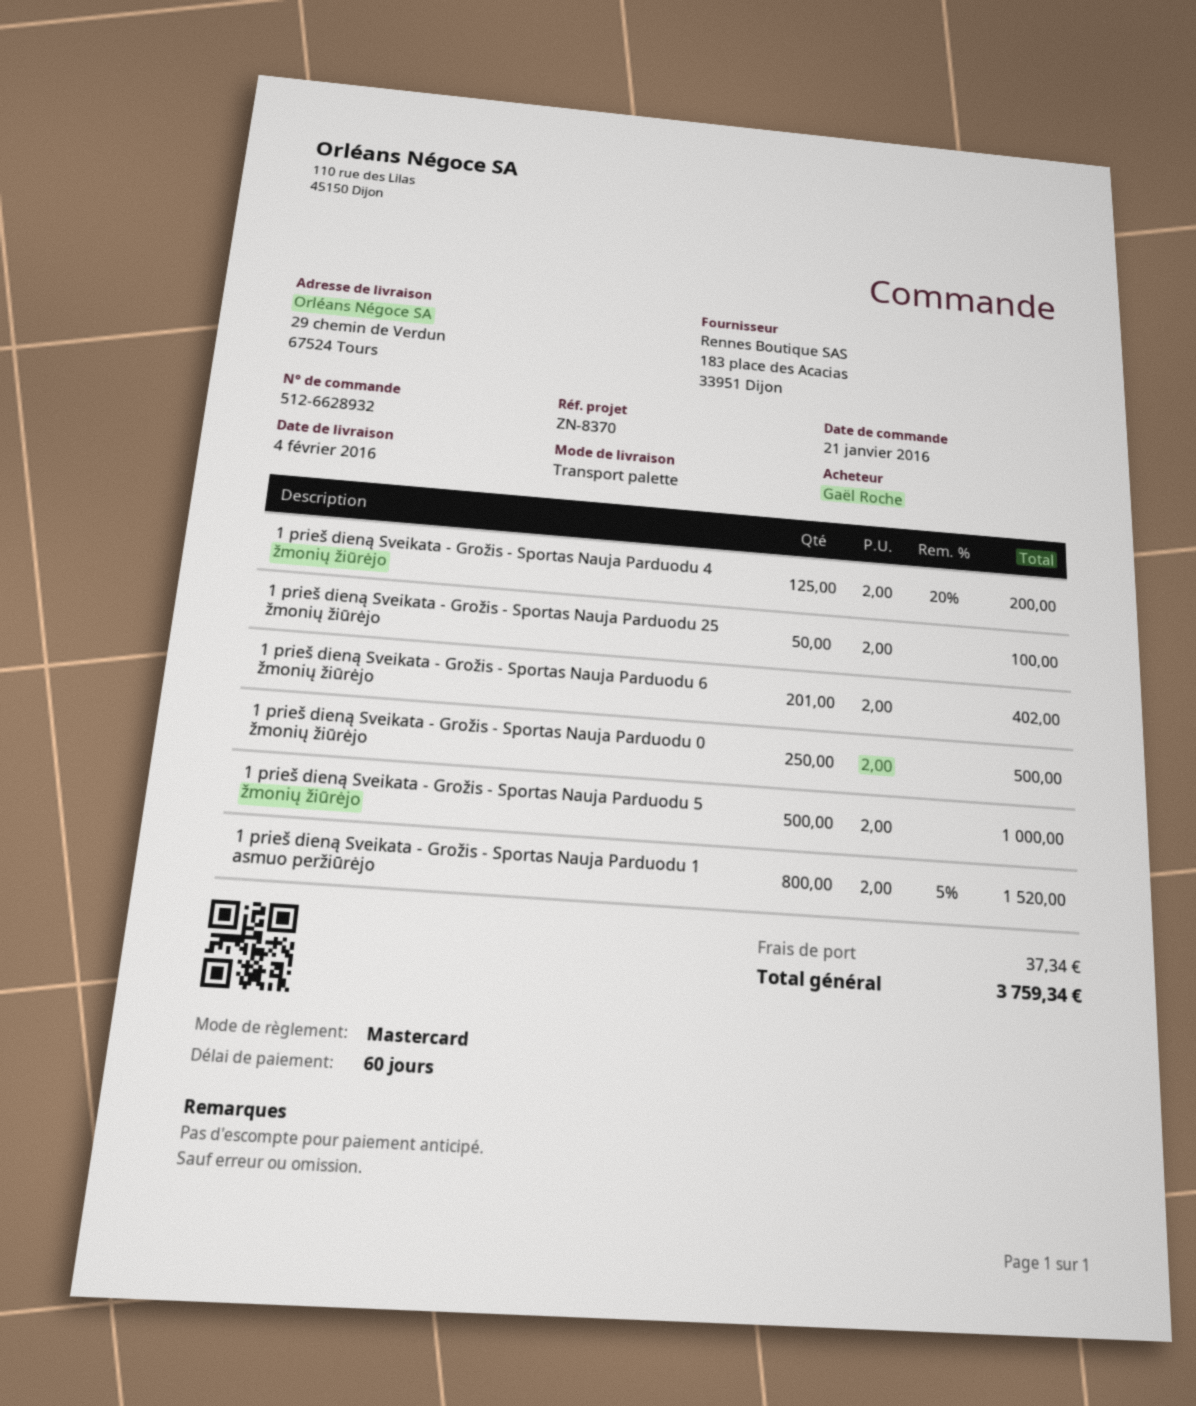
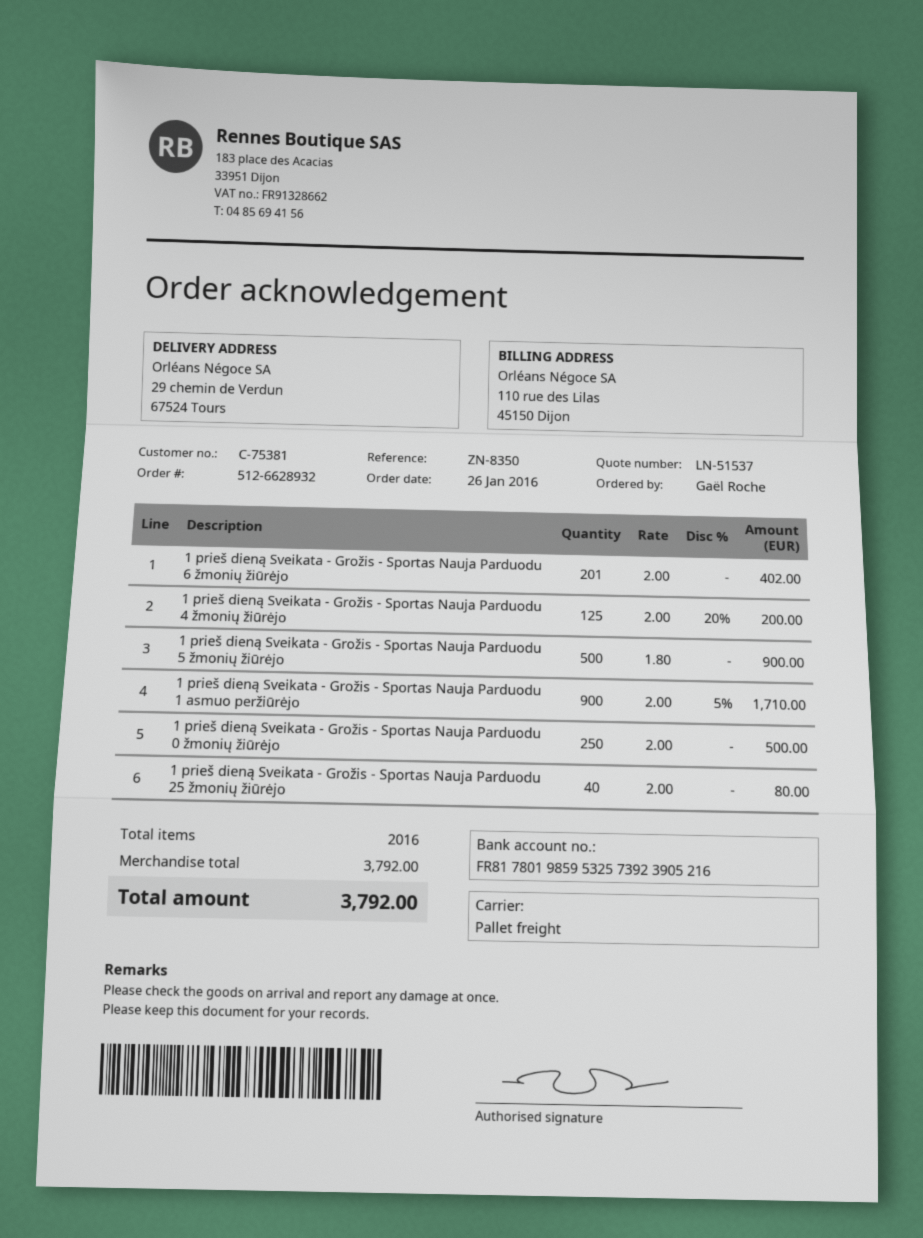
order date: 2016-01-21 -> 2016-01-26
reference: ZN-8370 -> ZN-8350
1 prieš dieną Sveikata - Grožis - Sportas Nauja Parduodu 25 žmonių žiūrėjo: 50 x 2.00 = 100.00 -> 40 x 2.00 = 80.00
1 prieš dieną Sveikata - Grožis - Sportas Nauja Parduodu 5 žmonių žiūrėjo: 500 x 2.00 = 1000.00 -> 500 x 1.80 = 900.00
1 prieš dieną Sveikata - Grožis - Sportas Nauja Parduodu 1 asmuo peržiūrėjo: 800 x 2.00 - 5% = 1520.00 -> 900 x 2.00 - 5% = 1710.00
shipping: 37.34 -> none
total: 3759.34 -> 3792.00

